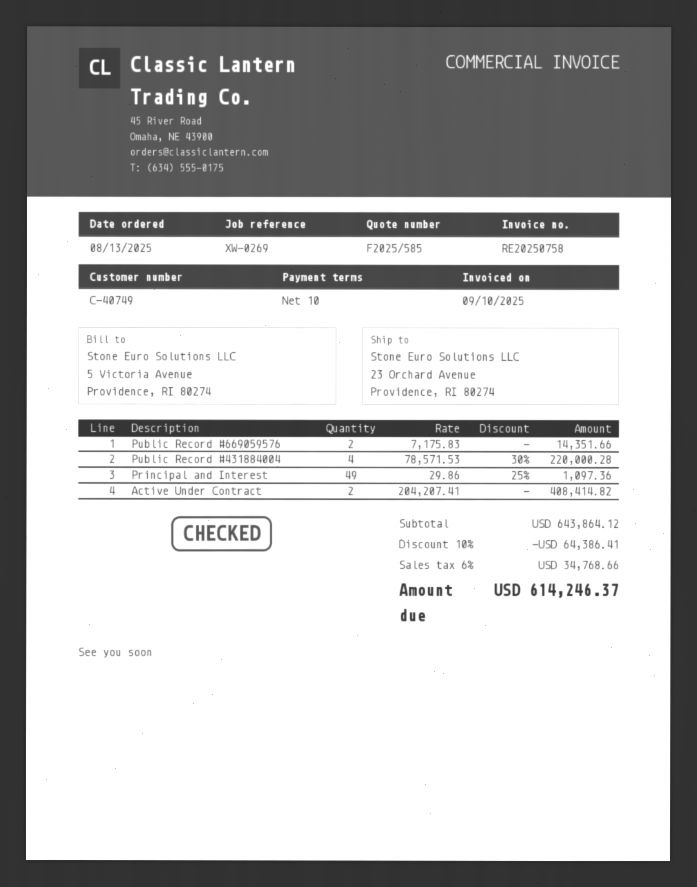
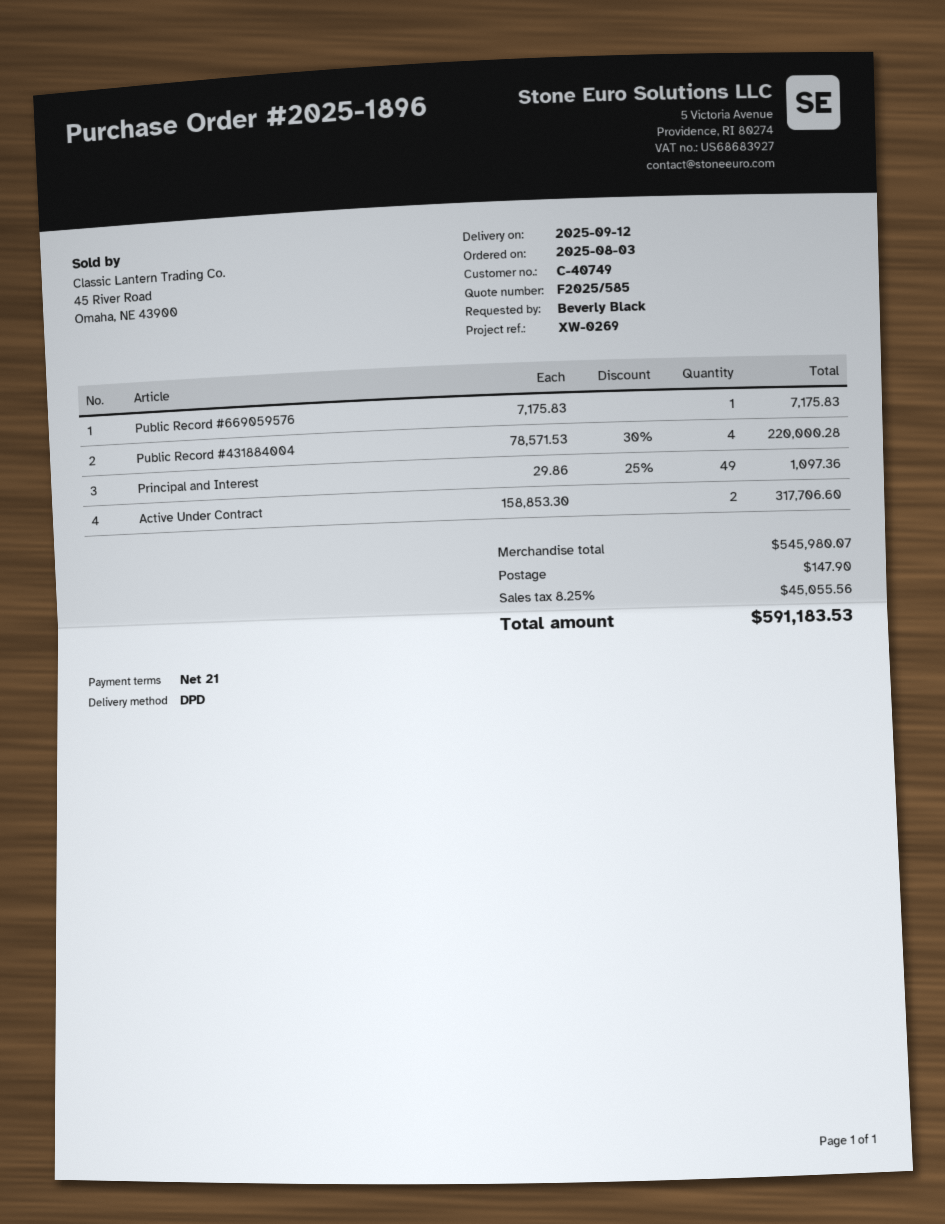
order date: 2025-08-13 -> 2025-08-03
payment terms: 10 days -> 21 days
Public Record #669059576: 2 x 7175.83 = 14351.66 -> 1 x 7175.83 = 7175.83
Active Under Contract: 2 x 204207.41 = 408414.82 -> 2 x 158853.30 = 317706.60
subtotal: 643864.12 -> 545980.07
discount: 10% = 64386.41 -> none
shipping: none -> 147.90
tax: 6% = 34768.66 -> 8.25% = 45055.56
total: 614246.37 -> 591183.53

